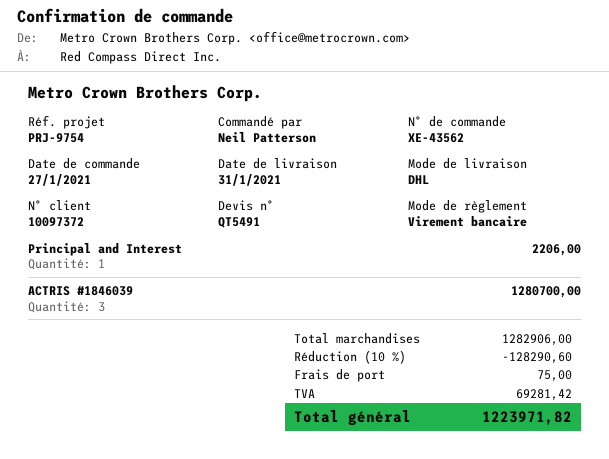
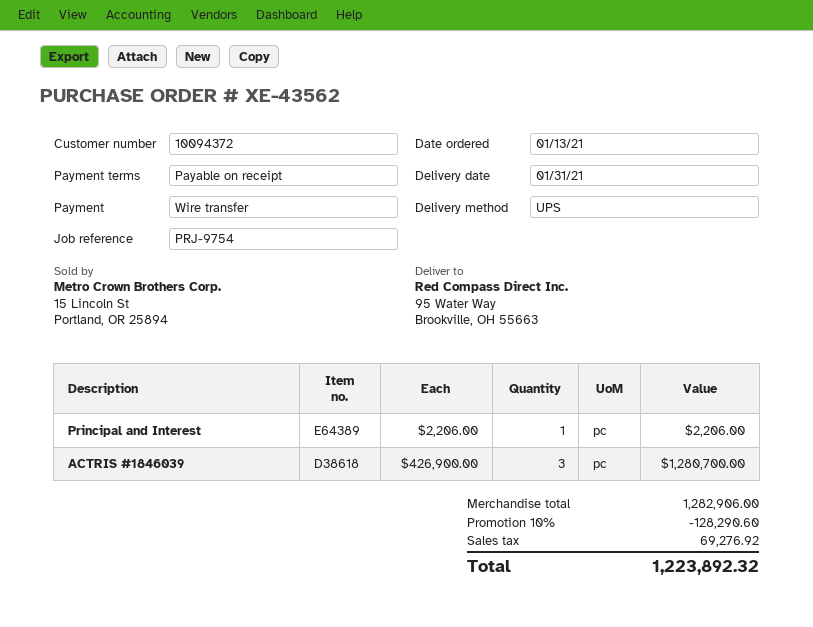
order date: 2021-01-27 -> 2021-01-13
customer number: 10097372 -> 10094372
shipping method: DHL -> UPS
shipping: 75.00 -> none
tax: 69281.42 -> 69276.92
total: 1223971.82 -> 1223892.32

